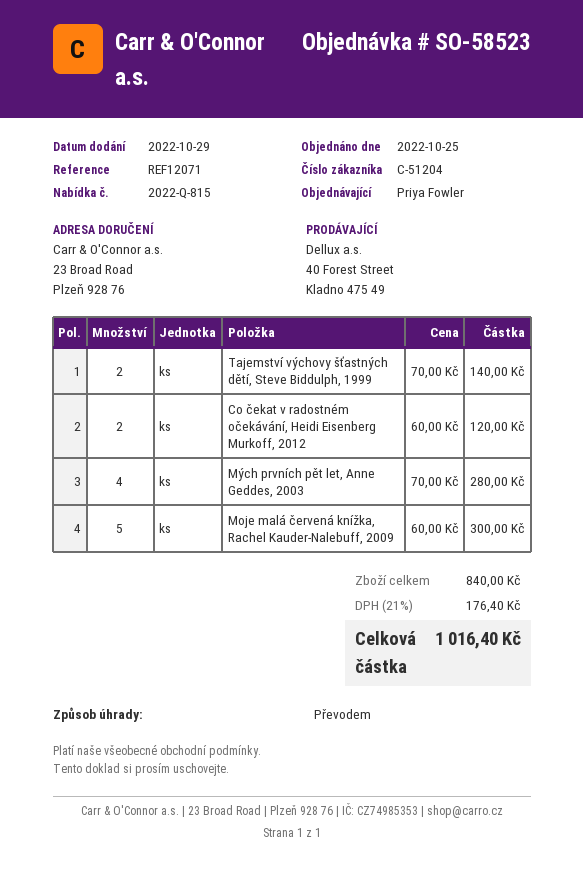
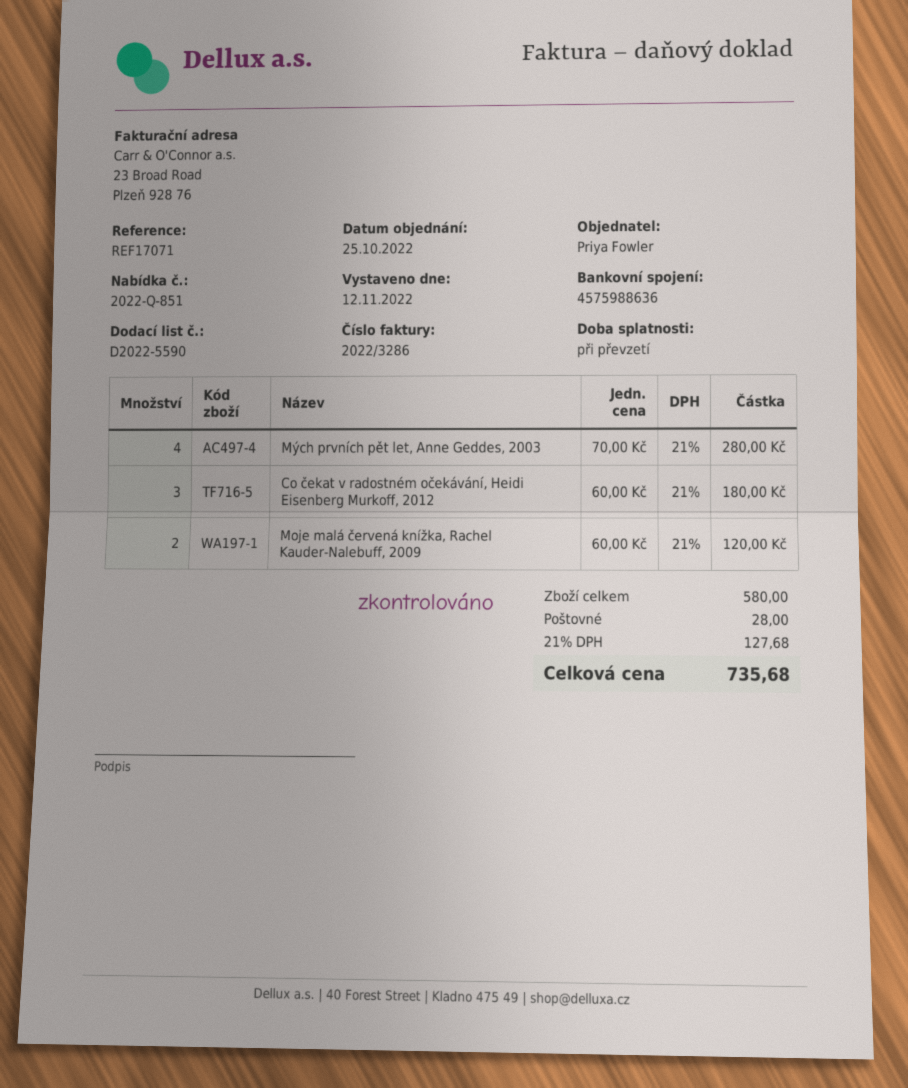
quote number: 2022-Q-815 -> 2022-Q-851
reference: REF12071 -> REF17071
Tajemství výchovy šťastných dětí, Steve Biddulph, 1999: 2 x 70.00 = 140.00 -> none
Co čekat v radostném očekávání, Heidi Eisenberg Murkoff, 2012: 2 x 60.00 = 120.00 -> 3 x 60.00 = 180.00
Moje malá červená knížka, Rachel Kauder-Nalebuff, 2009: 5 x 60.00 = 300.00 -> 2 x 60.00 = 120.00
subtotal: 840.00 -> 580.00
shipping: none -> 28.00
tax: 21% = 176.40 -> 21% = 127.68
total: 1016.40 -> 735.68

